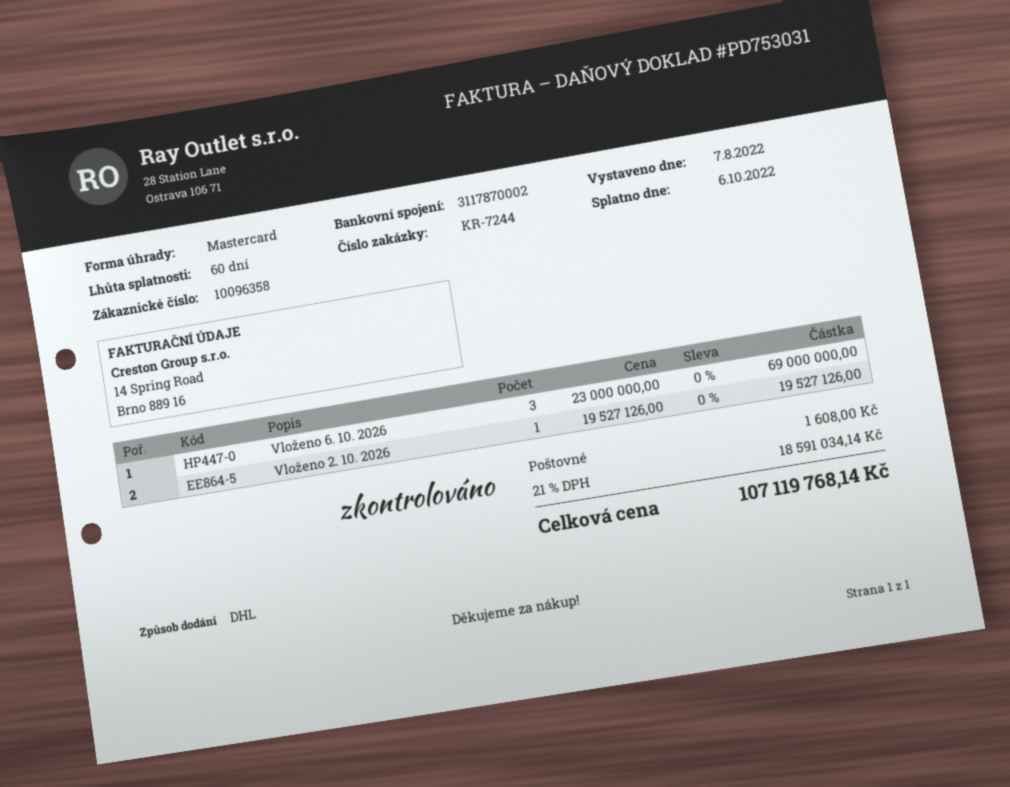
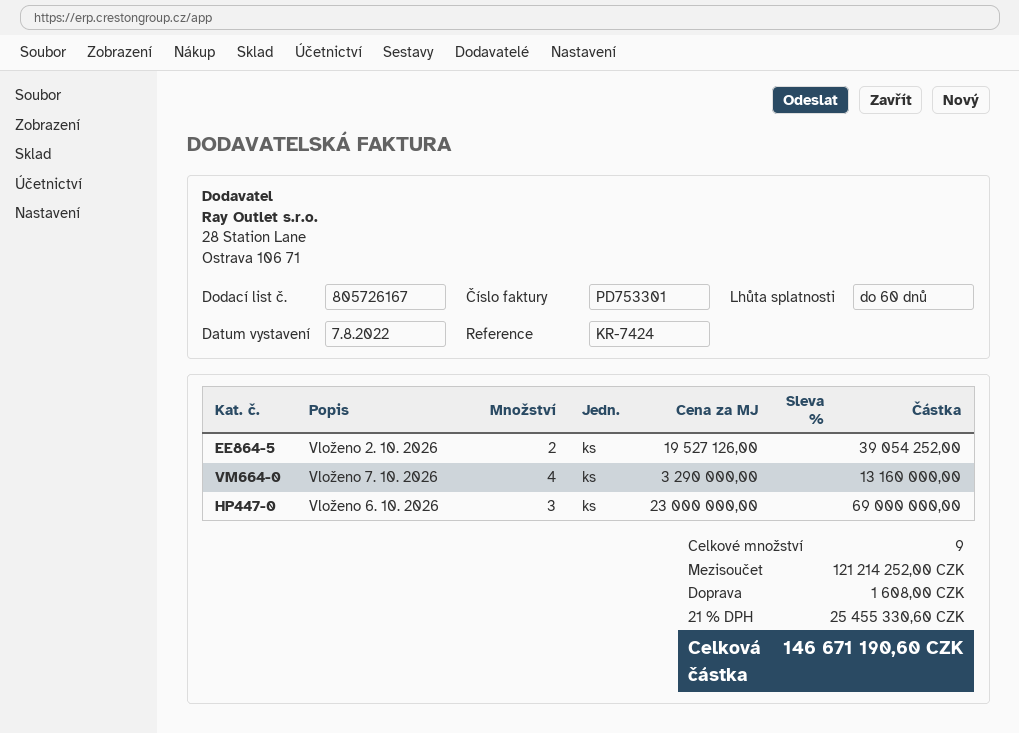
invoice number: PD753031 -> PD753301
reference: KR-7244 -> KR-7424
Vloženo 2. 10. 2026: 1 x 19527126.00 = 19527126.00 -> 2 x 19527126.00 = 39054252.00
Vloženo 7. 10. 2026: none -> 4 x 3290000.00 = 13160000.00
tax: 21% = 18591034.14 -> 21% = 25455330.60
total: 107119768.14 -> 146671190.60

